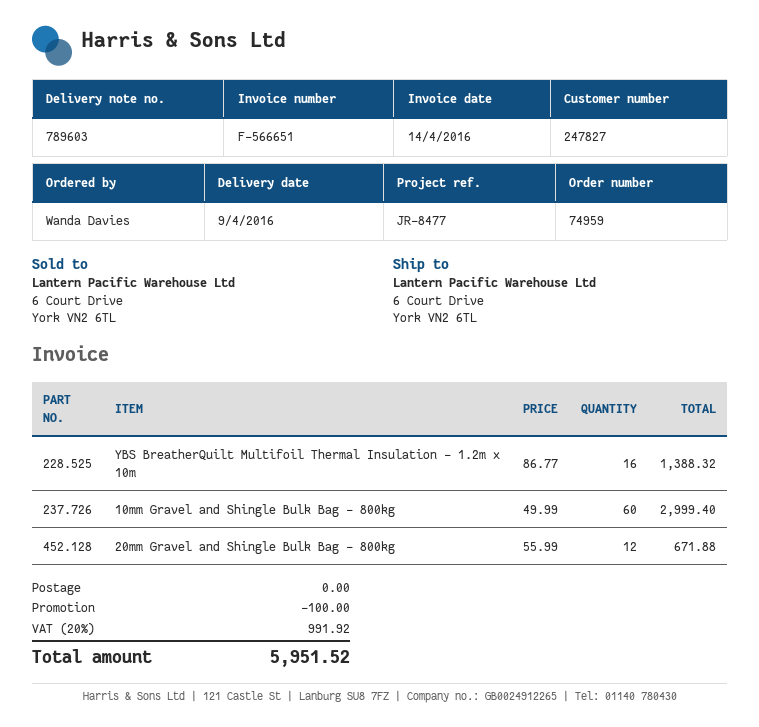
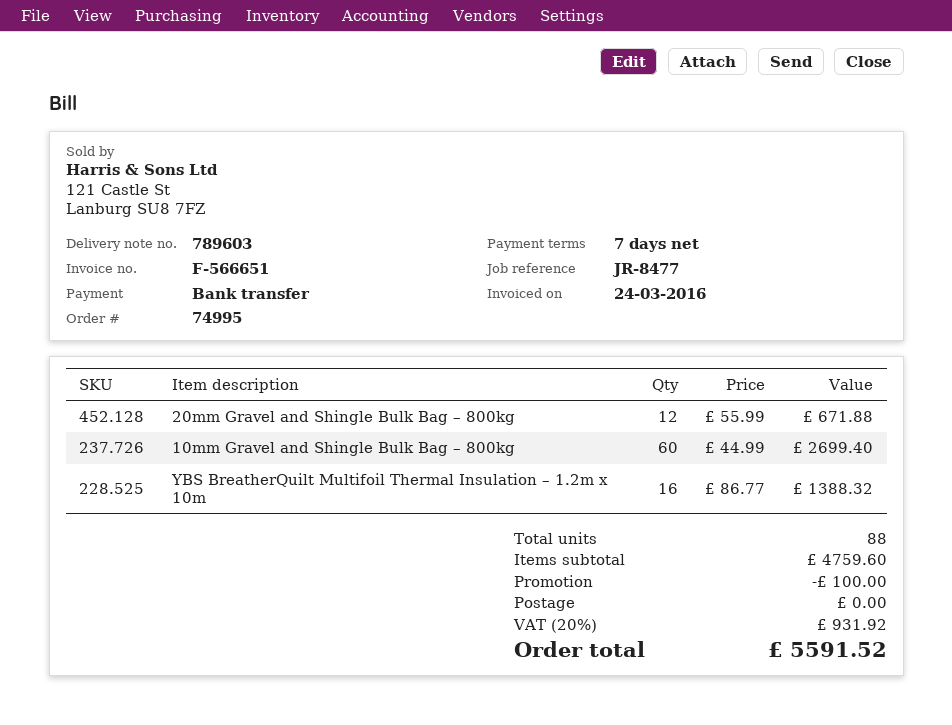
order number: 74959 -> 74995
invoice date: 2016-04-14 -> 2016-03-24
10mm Gravel and Shingle Bulk Bag – 800kg: 60 x 49.99 = 2999.40 -> 60 x 44.99 = 2699.40
tax: 20% = 991.92 -> 20% = 931.92
total: 5951.52 -> 5591.52

